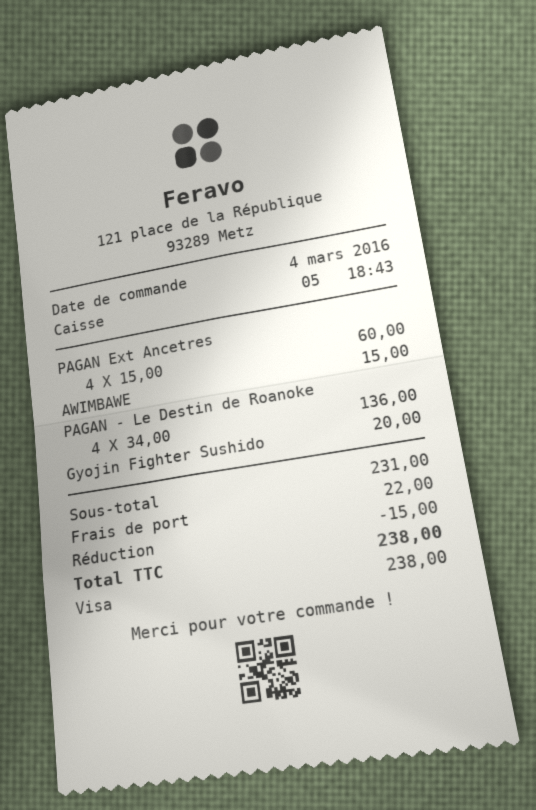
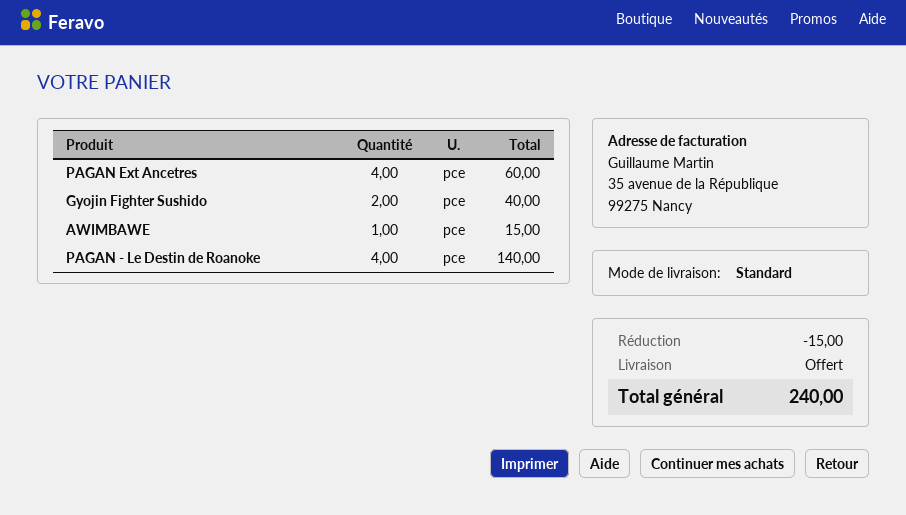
PAGAN - Le Destin de Roanoke: 4 for 136.00 -> 4 for 140.00
Gyojin Fighter Sushido: 1 for 20.00 -> 2 for 40.00
shipping: 22.00 -> 0.00
total: 238.00 -> 240.00

